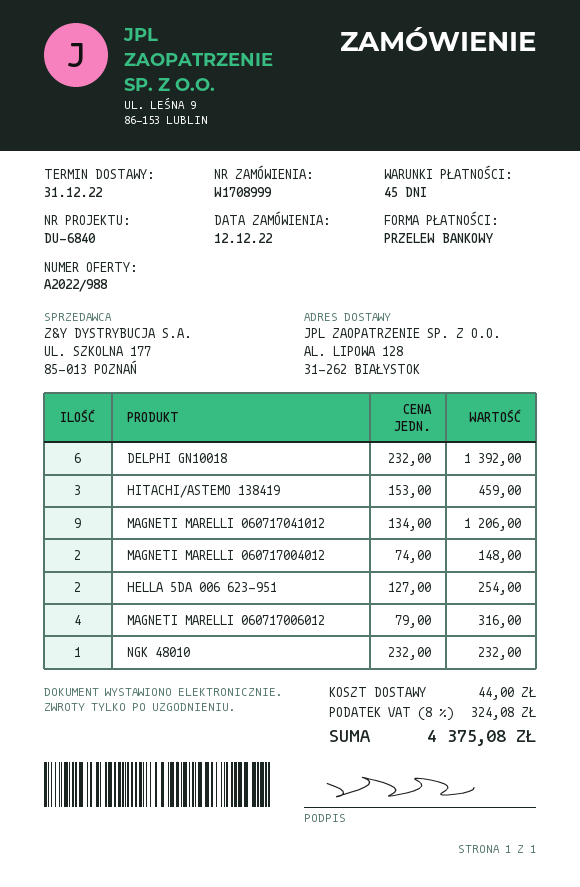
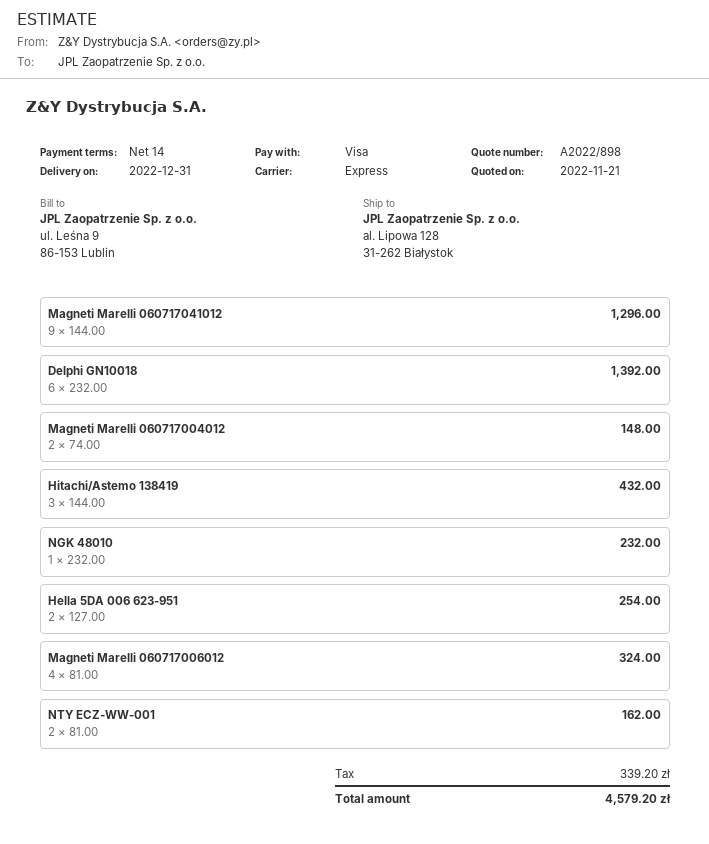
quote number: A2022/988 -> A2022/898
payment terms: 45 days -> 14 days
payment method: bank transfer -> Visa
HITACHI/ASTEMO 138419: 3 x 153.00 = 459.00 -> 3 x 144.00 = 432.00
MAGNETI MARELLI 060717041012: 9 x 134.00 = 1206.00 -> 9 x 144.00 = 1296.00
MAGNETI MARELLI 060717006012: 4 x 79.00 = 316.00 -> 4 x 81.00 = 324.00
NTY ECZ-WW-001: none -> 2 x 81.00 = 162.00
shipping: 44.00 -> none
tax: 324.08 -> 339.20
total: 4375.08 -> 4579.20

